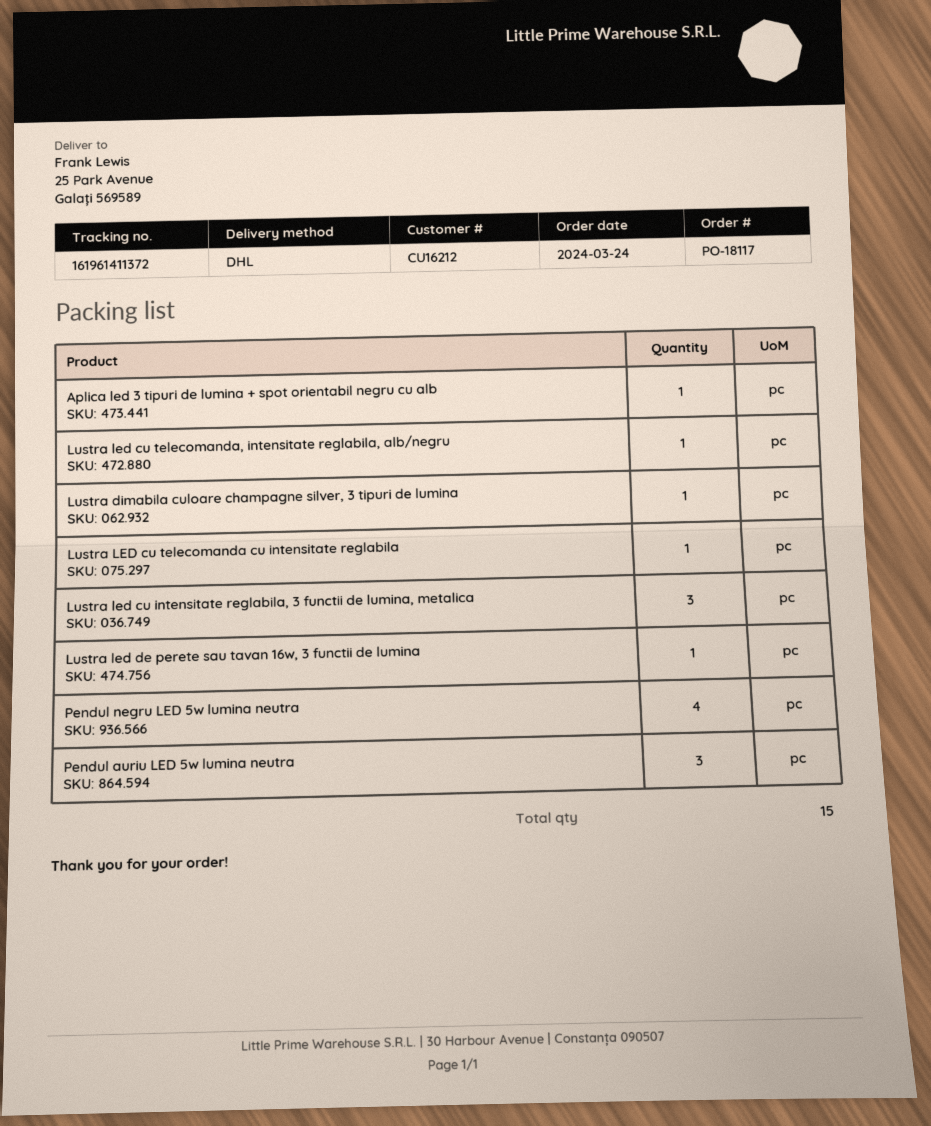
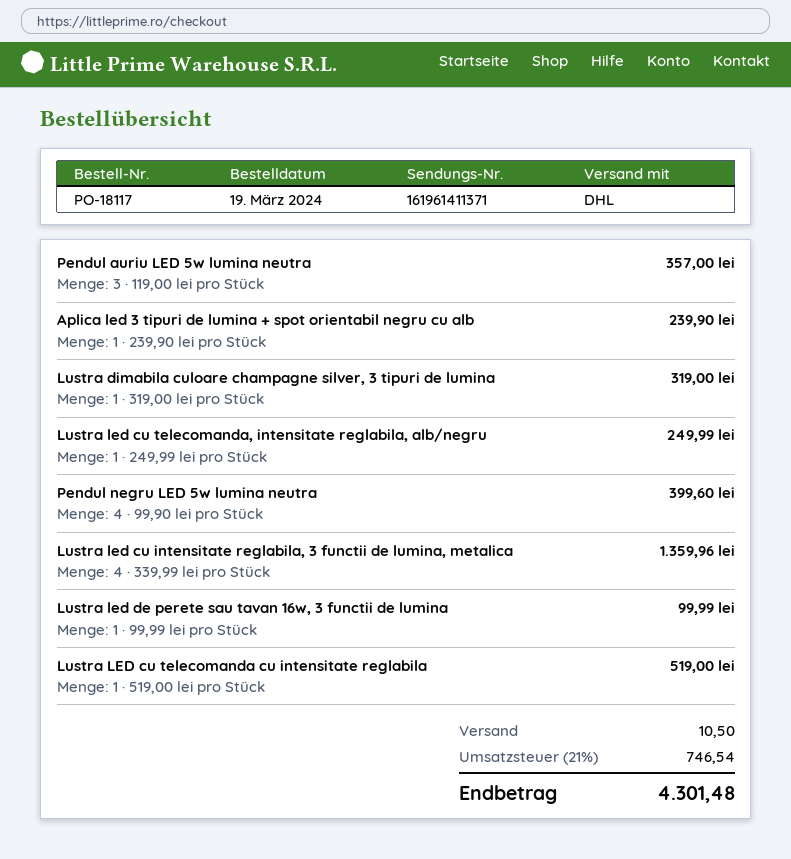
order date: 2024-03-24 -> 2024-03-19
tracking number: 161961411372 -> 161961411371
Lustra led cu intensitate reglabila, 3 functii de lumina, metalica: 3 -> 4

